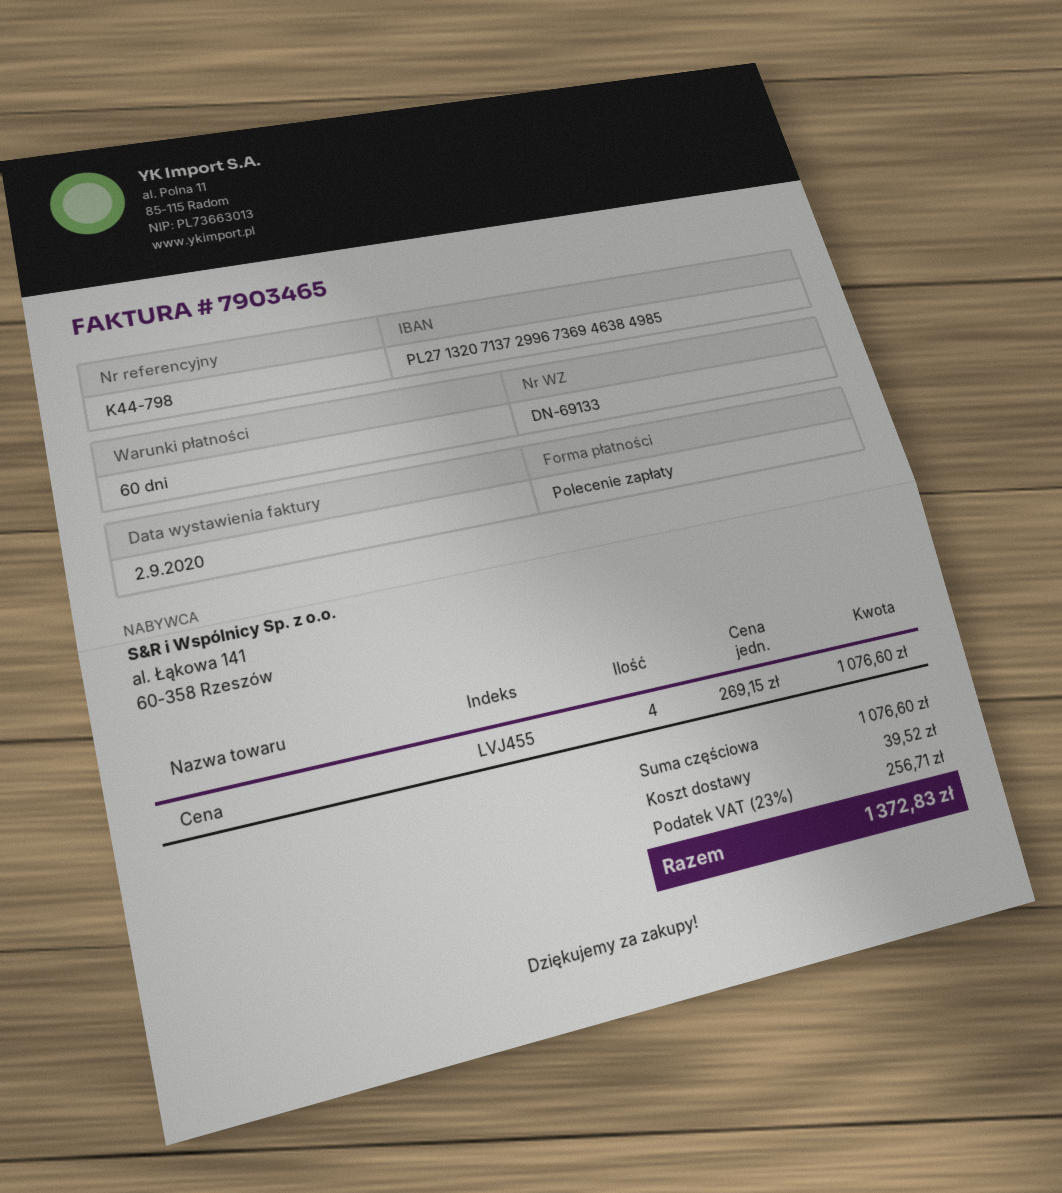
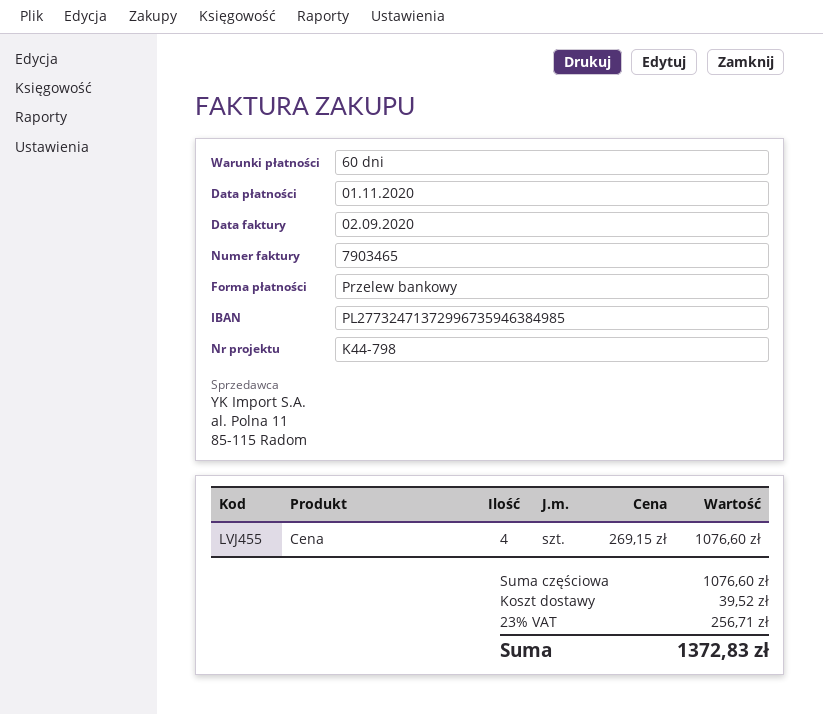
payment method: direct debit -> bank transfer
bank account: PL27132071372996736946384985 -> PL27732471372996735946384985

